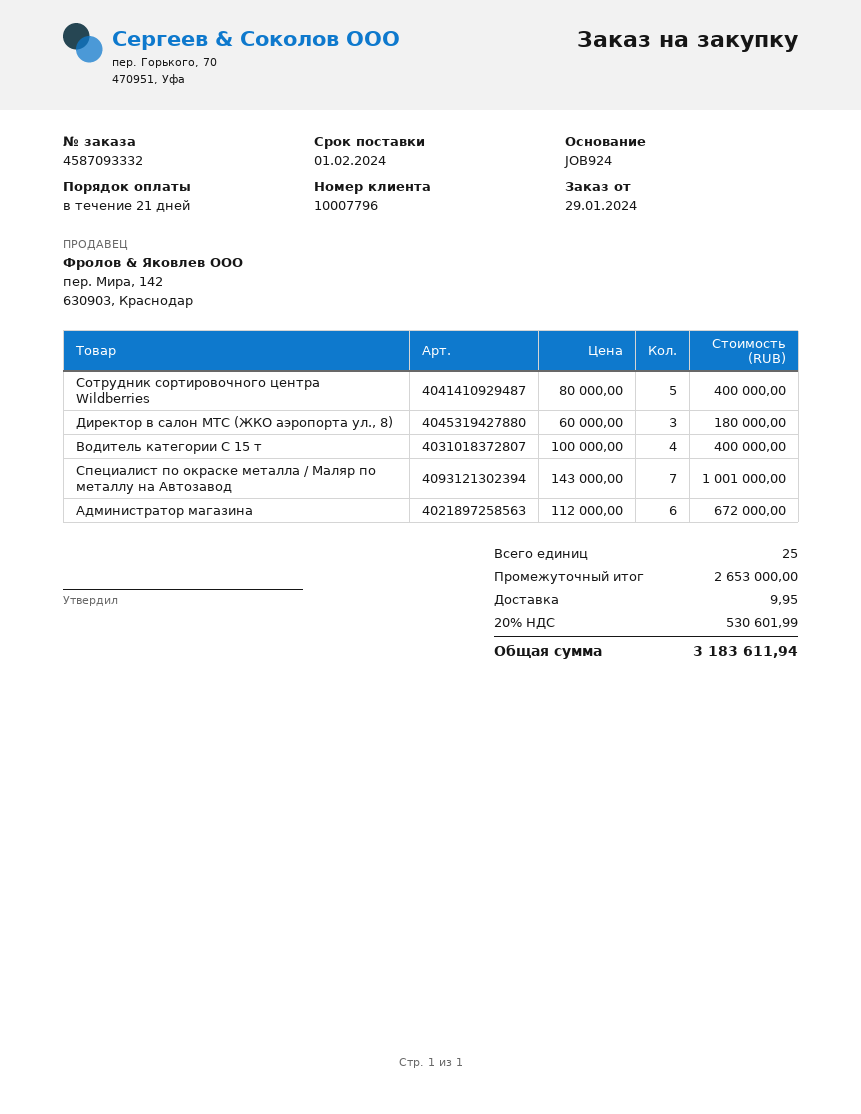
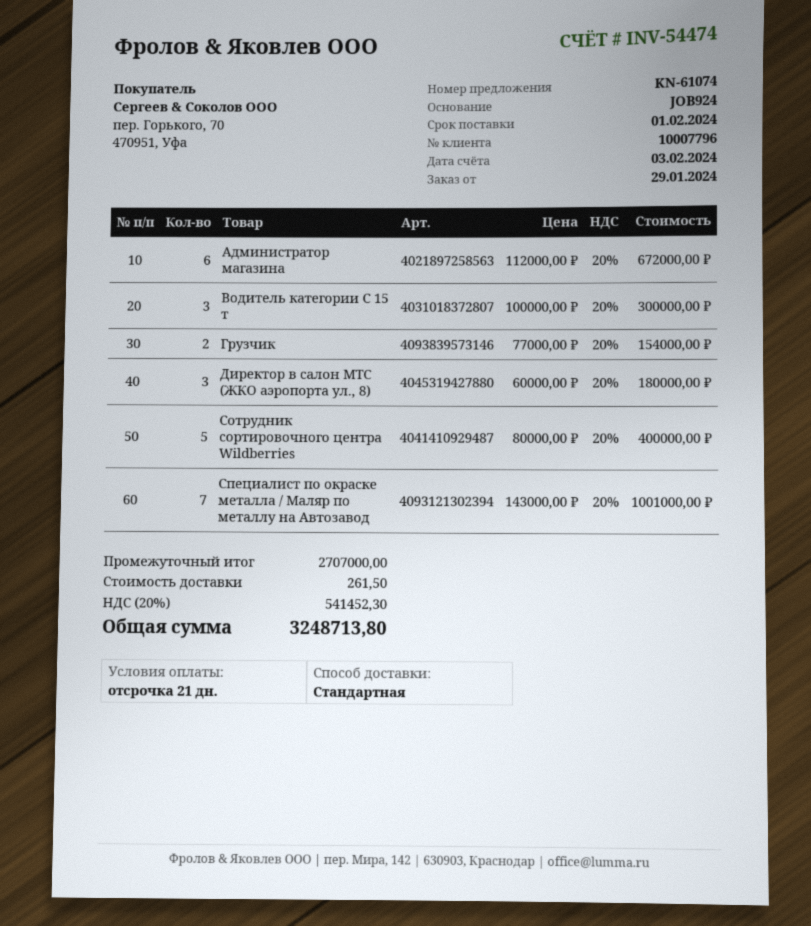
Водитель категории С 15 т: 4 x 100000.00 = 400000.00 -> 3 x 100000.00 = 300000.00
Грузчик: none -> 2 x 77000.00 = 154000.00
subtotal: 2653000.00 -> 2707000.00
shipping: 9.95 -> 261.50
tax: 20% = 530601.99 -> 20% = 541452.30
total: 3183611.94 -> 3248713.80

